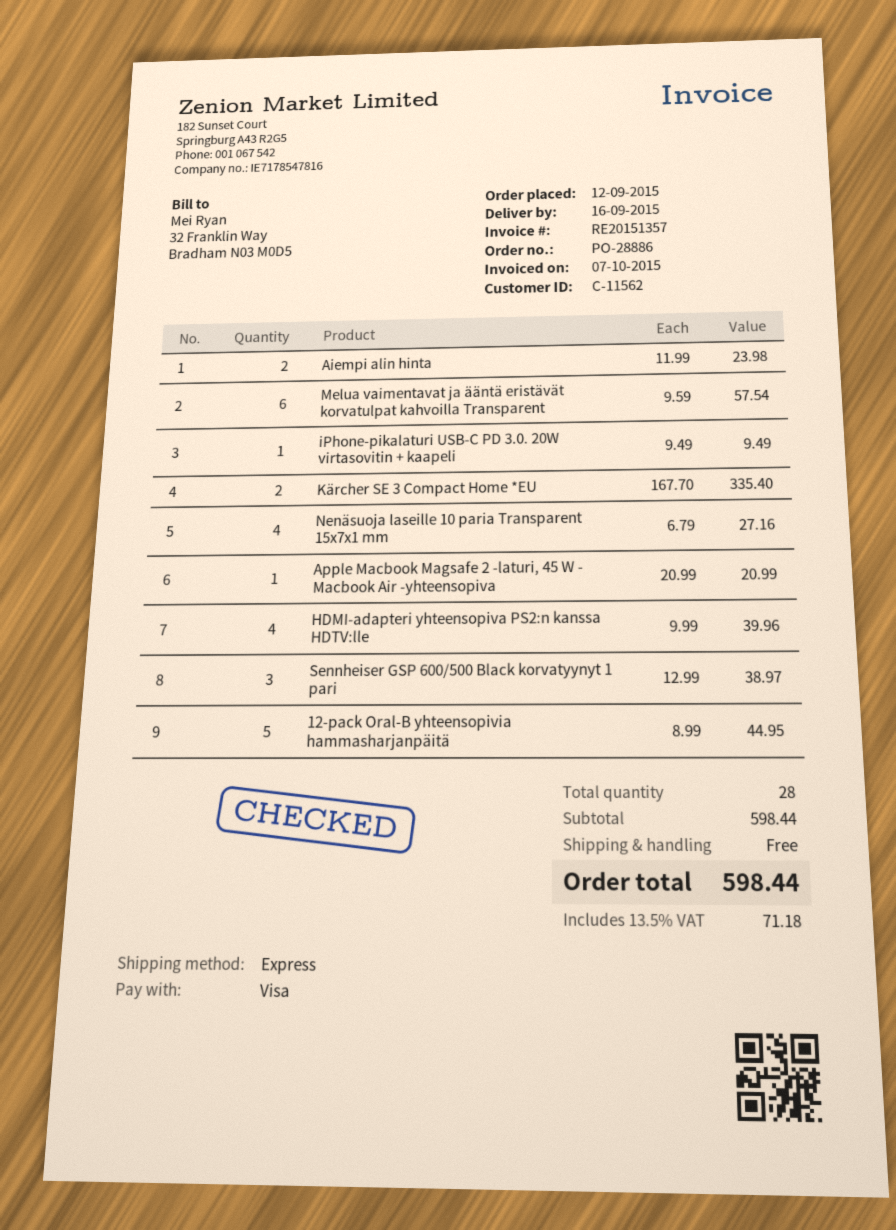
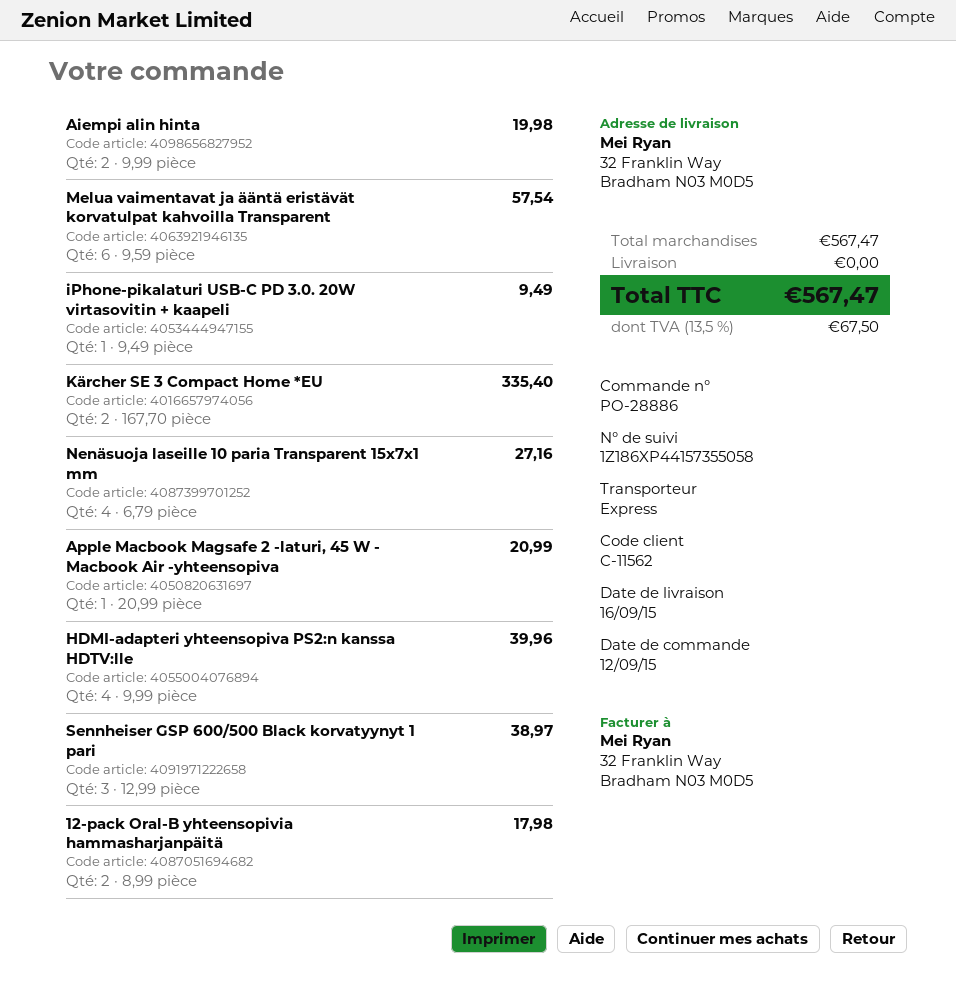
Aiempi alin hinta: 2 x 11.99 = 23.98 -> 2 x 9.99 = 19.98
12-pack Oral-B yhteensopivia hammasharjanpäitä: 5 x 8.99 = 44.95 -> 2 x 8.99 = 17.98
subtotal: 598.44 -> 567.47
tax: 13.5% = 71.18 -> 13.5% = 67.50
total: 598.44 -> 567.47

